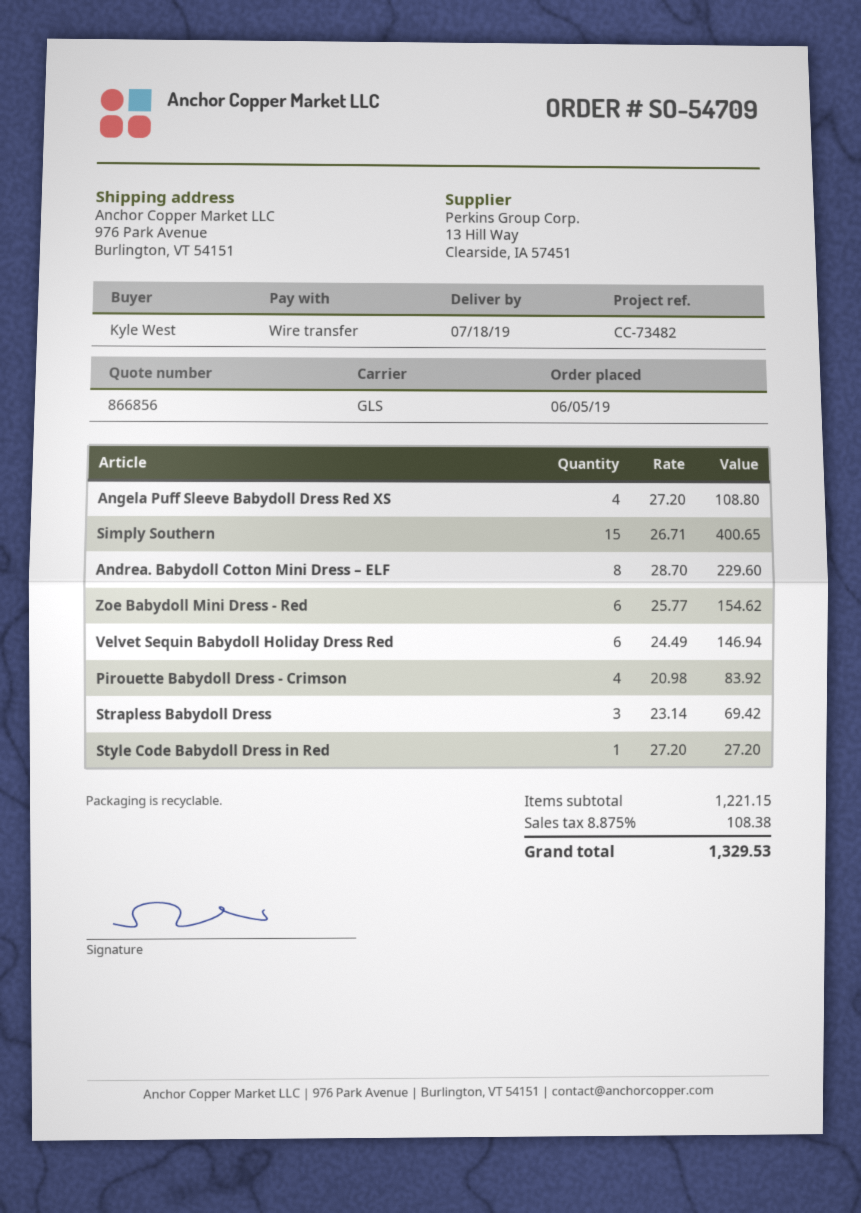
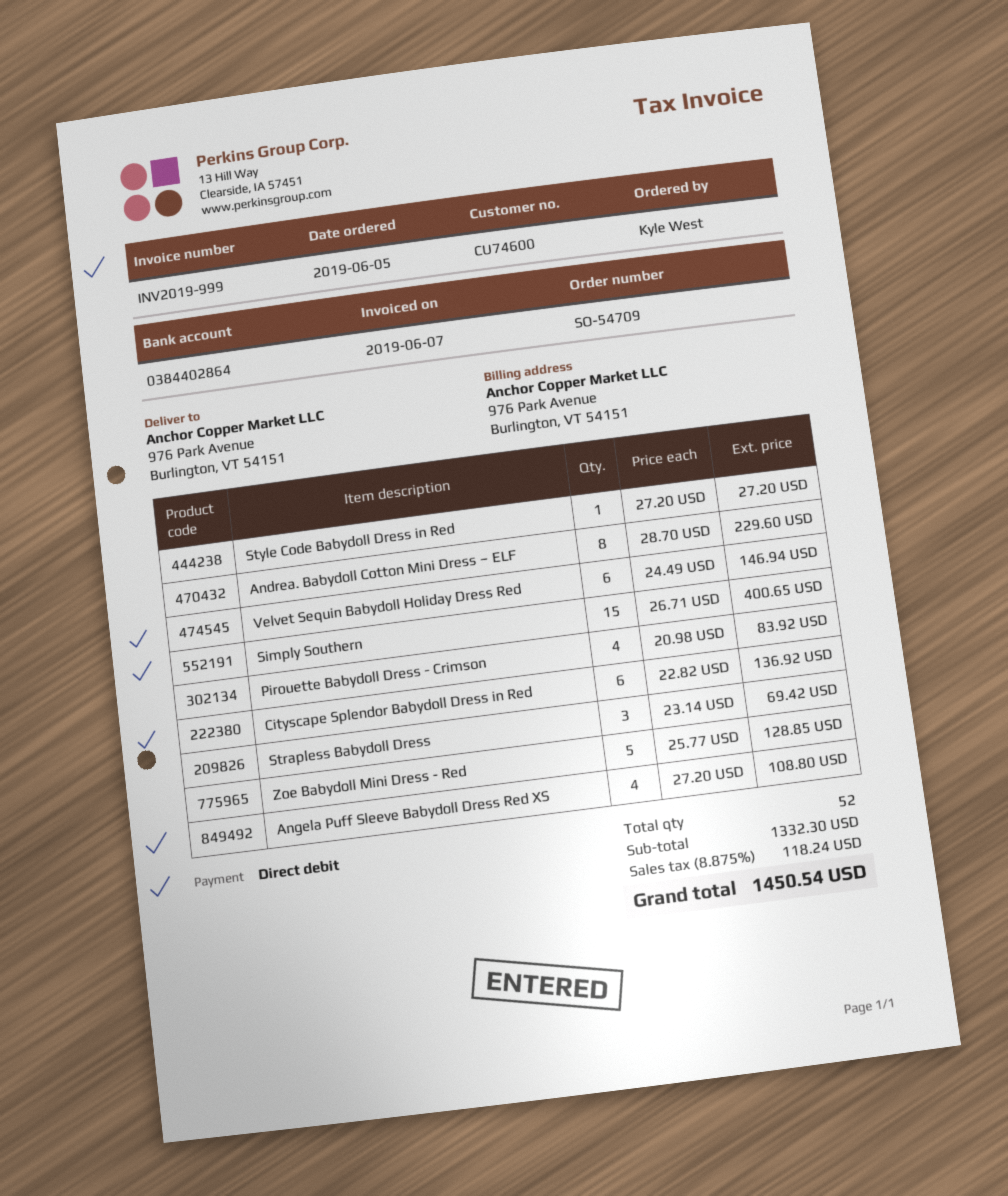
payment method: bank transfer -> direct debit
Zoe Babydoll Mini Dress - Red: 6 x 25.77 = 154.62 -> 5 x 25.77 = 128.85
Cityscape Splendor Babydoll Dress in Red: none -> 6 x 22.82 = 136.92
subtotal: 1221.15 -> 1332.30
tax: 8.875% = 108.38 -> 8.875% = 118.24
total: 1329.53 -> 1450.54

